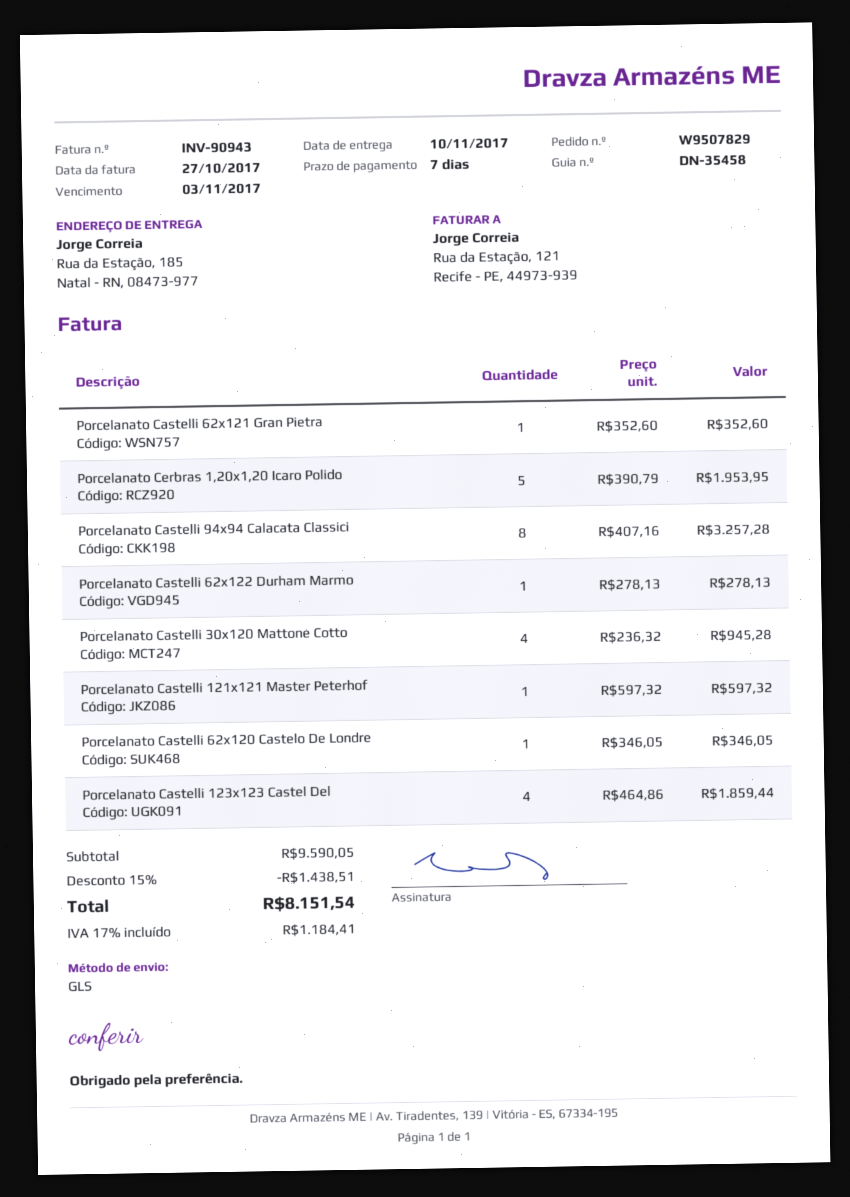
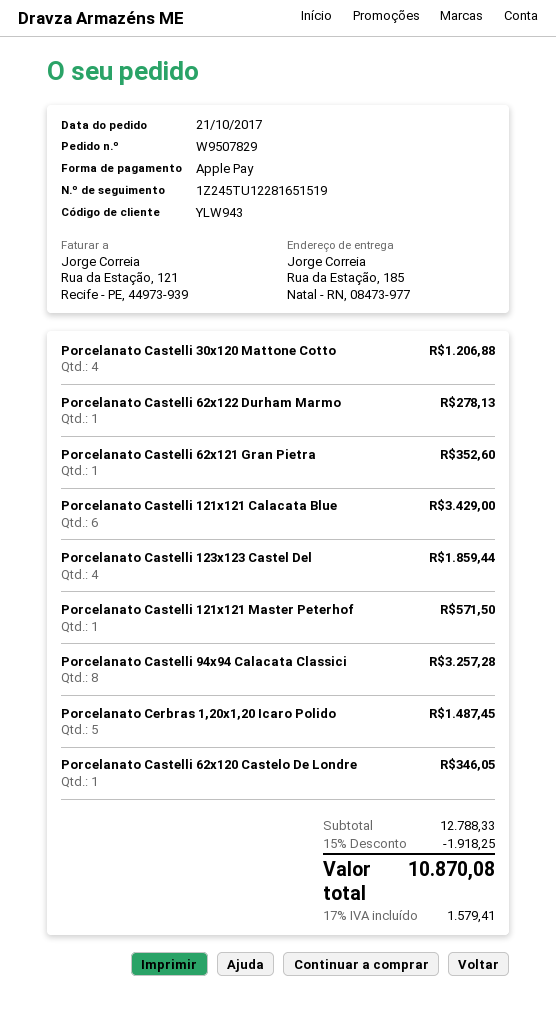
Porcelanato Cerbras 1,20x1,20 Icaro Polido: 5 for 1953.95 -> 5 for 1487.45
Porcelanato Castelli 30x120 Mattone Cotto: 4 for 945.28 -> 4 for 1206.88
Porcelanato Castelli 121x121 Master Peterhof: 1 for 597.32 -> 1 for 571.50
Porcelanato Castelli 121x121 Calacata Blue: none -> 6 for 3429.00
subtotal: 9590.05 -> 12788.33
discount: 15% = 1438.51 -> 15% = 1918.25
tax: 17% = 1184.41 -> 17% = 1579.41
total: 8151.54 -> 10870.08

